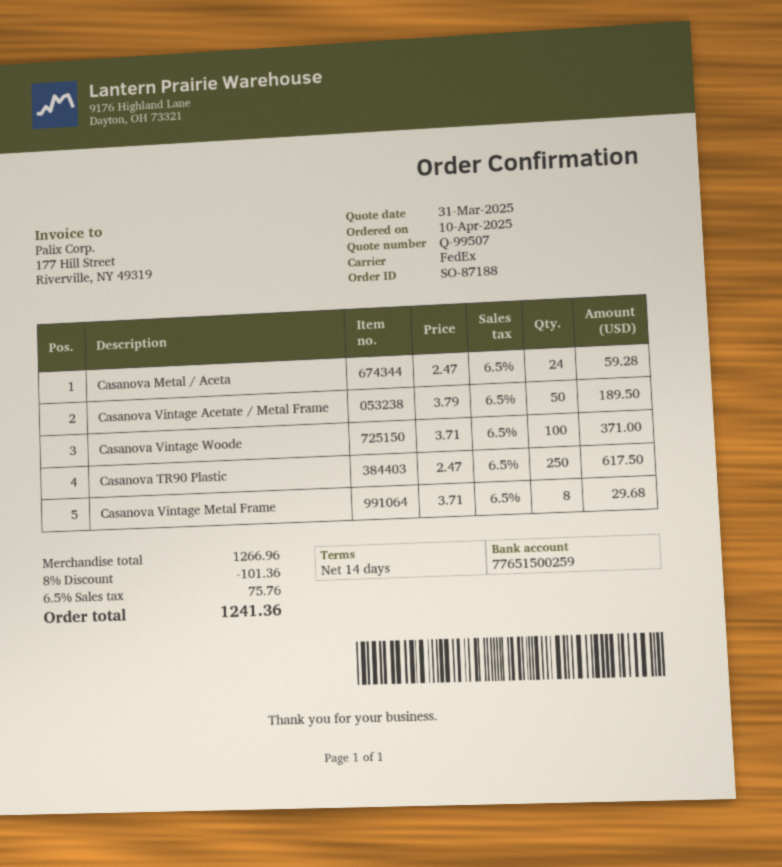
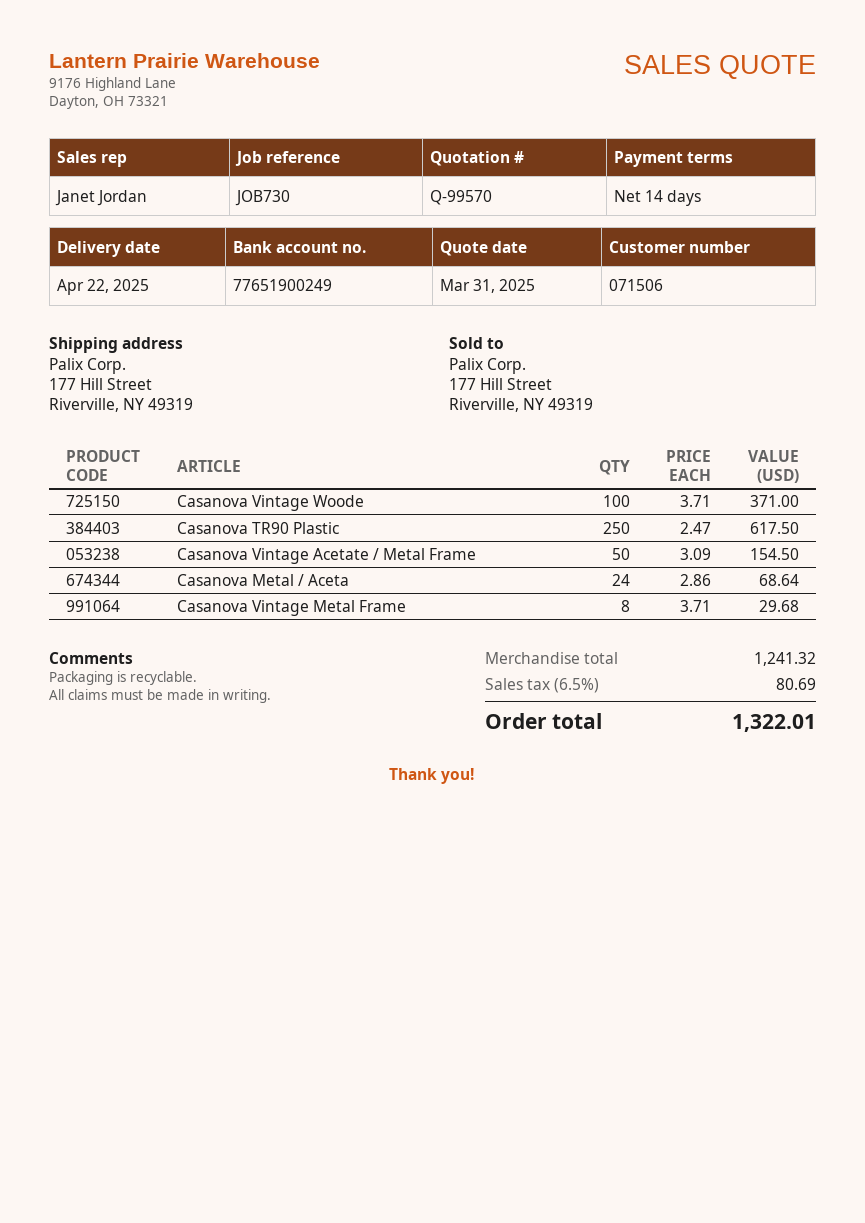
quote number: Q-99507 -> Q-99570
bank account: 77651500259 -> 77651900249
Casanova Metal / Aceta: 24 x 2.47 = 59.28 -> 24 x 2.86 = 68.64
Casanova Vintage Acetate / Metal Frame: 50 x 3.79 = 189.50 -> 50 x 3.09 = 154.50
subtotal: 1266.96 -> 1241.32
discount: 8% = 101.36 -> none
tax: 6.5% = 75.76 -> 6.5% = 80.69
total: 1241.36 -> 1322.01

